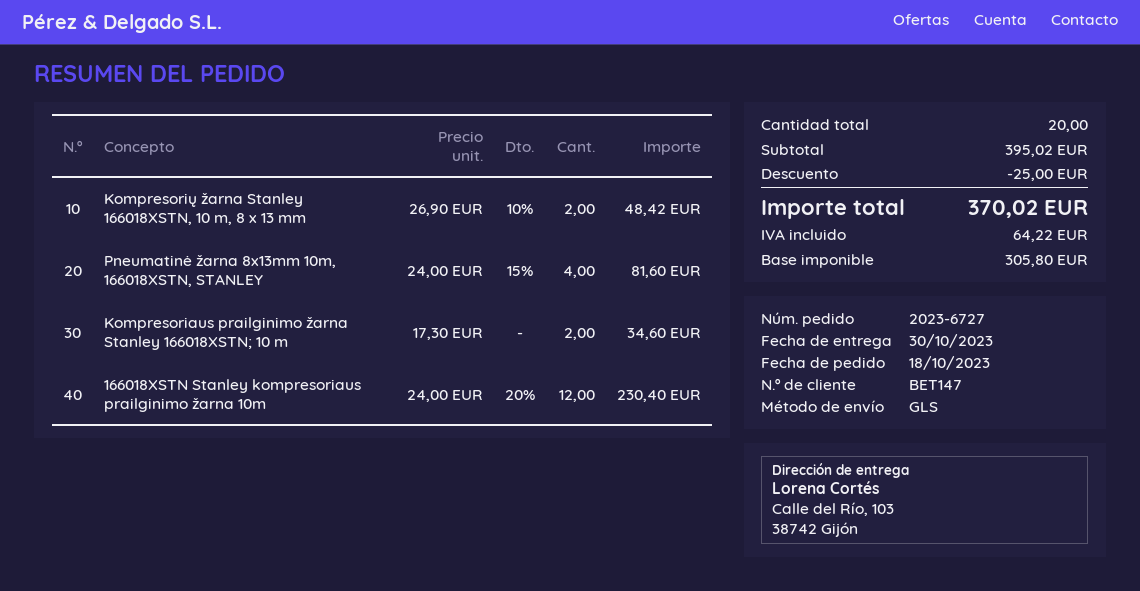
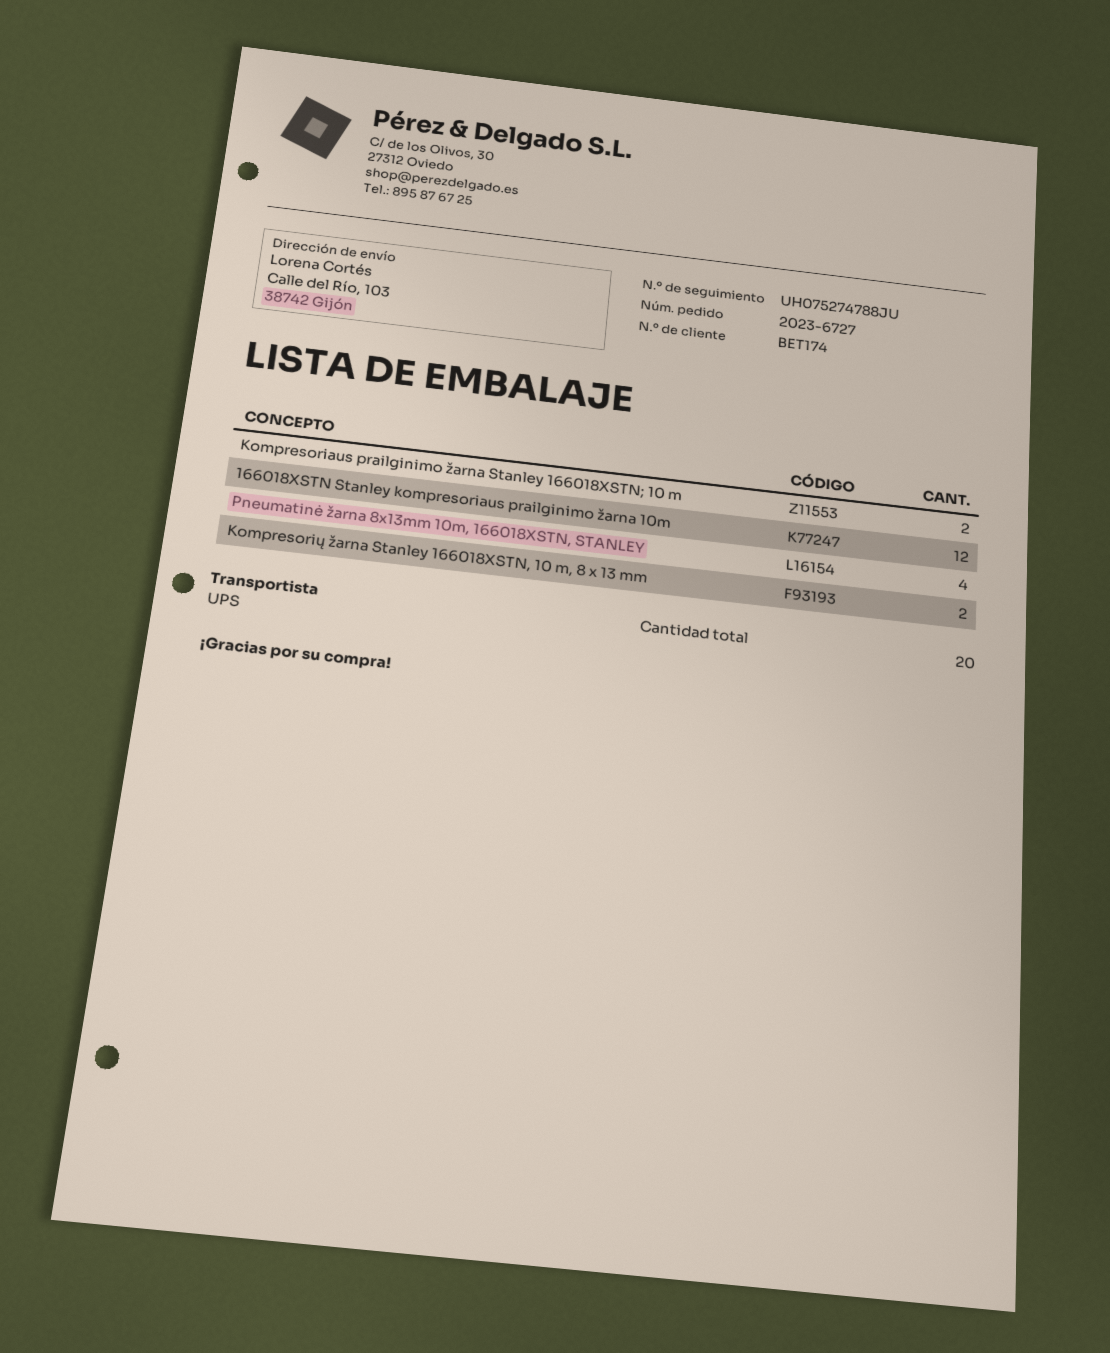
customer number: BET147 -> BET174
shipping method: GLS -> UPS

